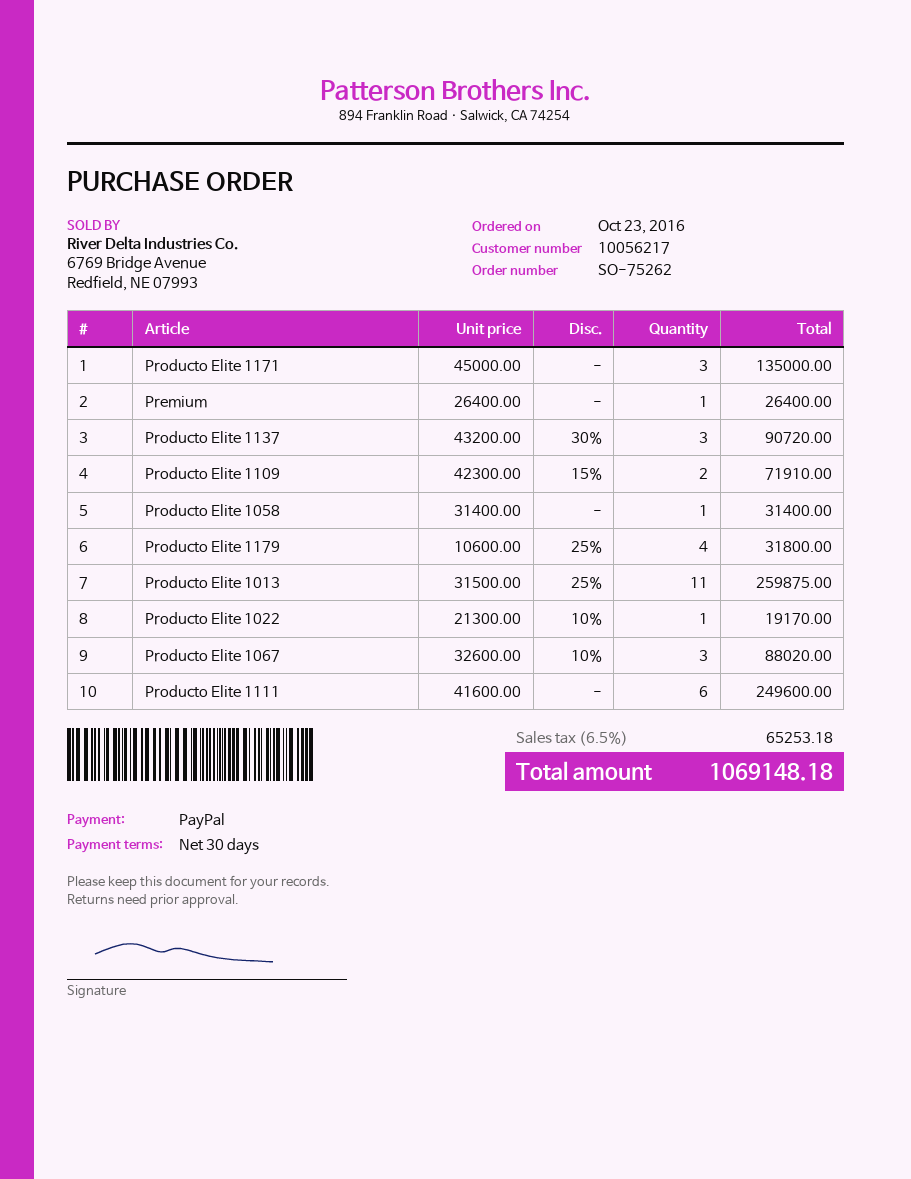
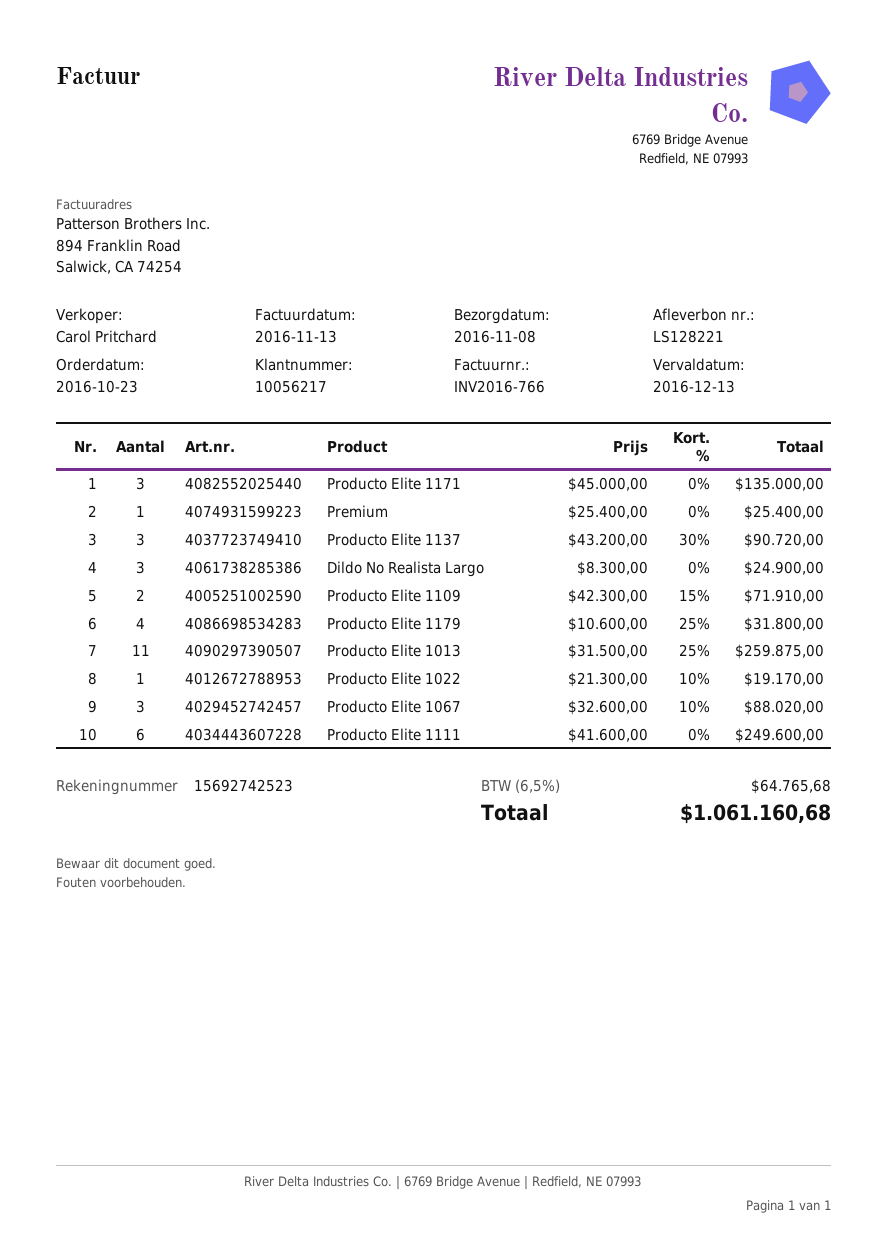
Premium: 1 x 26400.00 = 26400.00 -> 1 x 25400.00 = 25400.00
Producto Elite 1058: 1 x 31400.00 = 31400.00 -> none
Dildo No Realista Largo: none -> 3 x 8300.00 = 24900.00
tax: 6.5% = 65253.18 -> 6.5% = 64765.68
total: 1069148.18 -> 1061160.68

